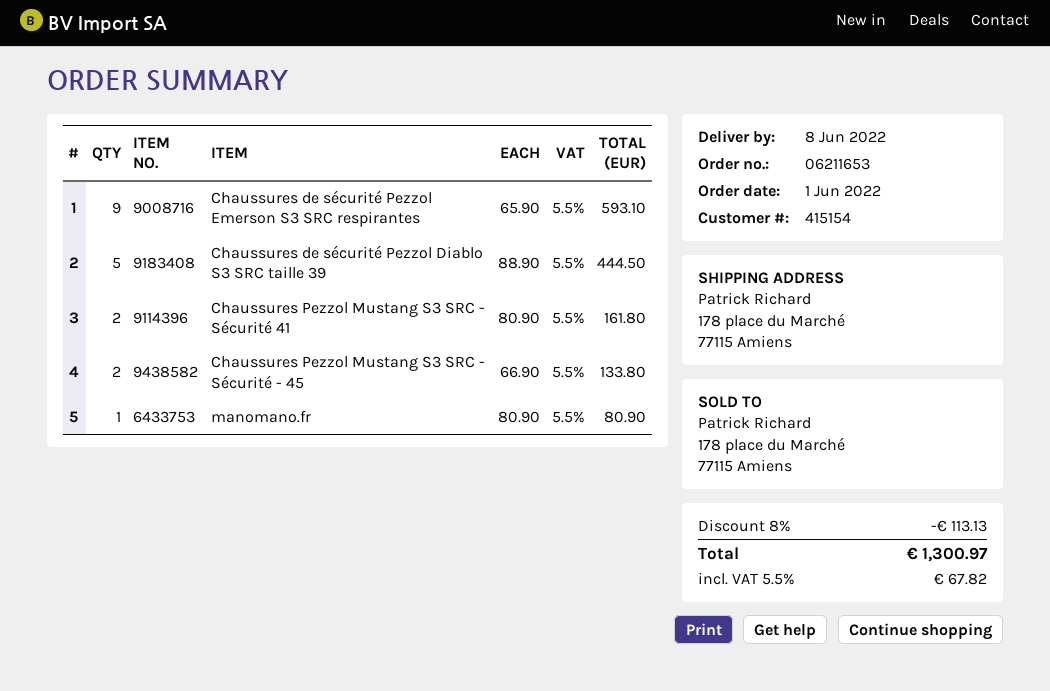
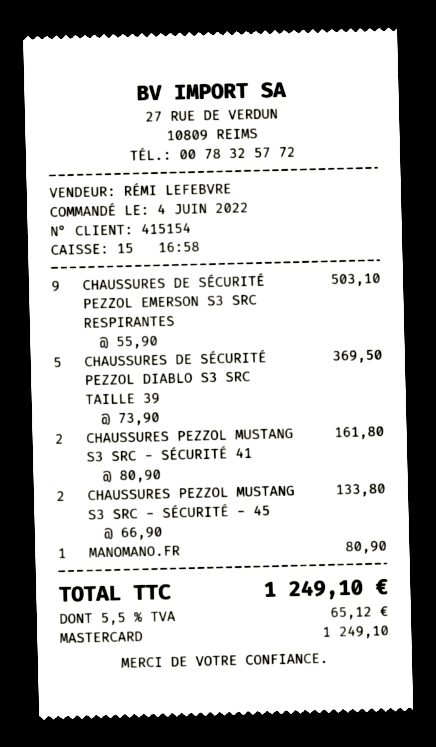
order date: 2022-06-01 -> 2022-06-04
Chaussures de sécurité Pezzol Emerson S3 SRC respirantes: 9 x 65.90 = 593.10 -> 9 x 55.90 = 503.10
Chaussures de sécurité Pezzol Diablo S3 SRC taille 39: 5 x 88.90 = 444.50 -> 5 x 73.90 = 369.50
discount: 8% = 113.13 -> none
tax: 5.5% = 67.82 -> 5.5% = 65.12
total: 1300.97 -> 1249.10

